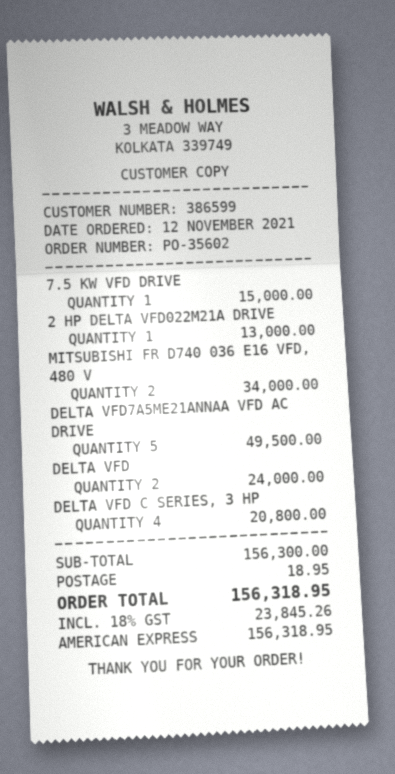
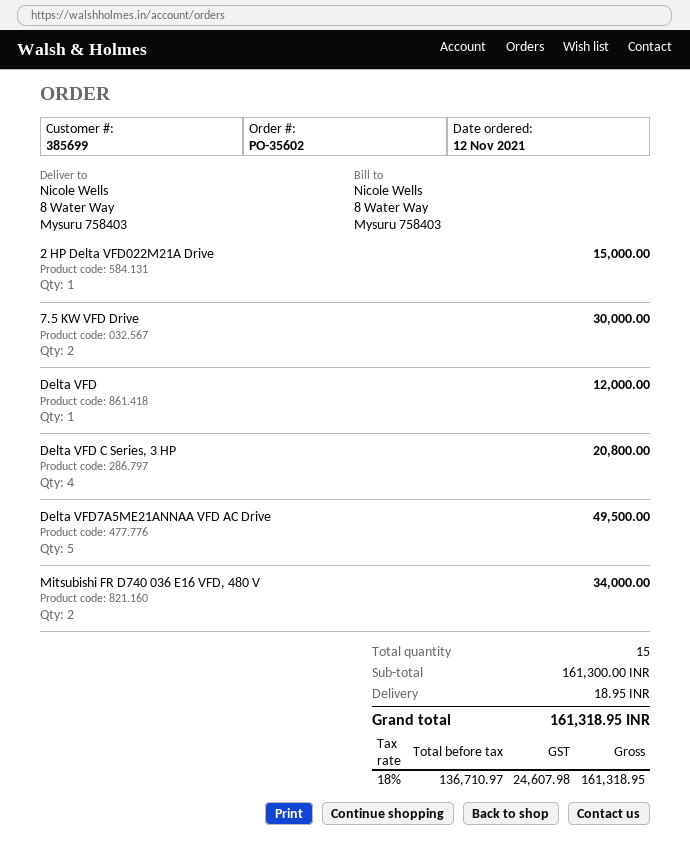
customer number: 386599 -> 385699
7.5 KW VFD DRIVE: 1 for 15000.00 -> 2 for 30000.00
2 HP DELTA VFD022M21A DRIVE: 1 for 13000.00 -> 1 for 15000.00
DELTA VFD: 2 for 24000.00 -> 1 for 12000.00
subtotal: 156300.00 -> 161300.00
tax: 18% = 23845.26 -> 18% = 24607.98
total: 156318.95 -> 161318.95

